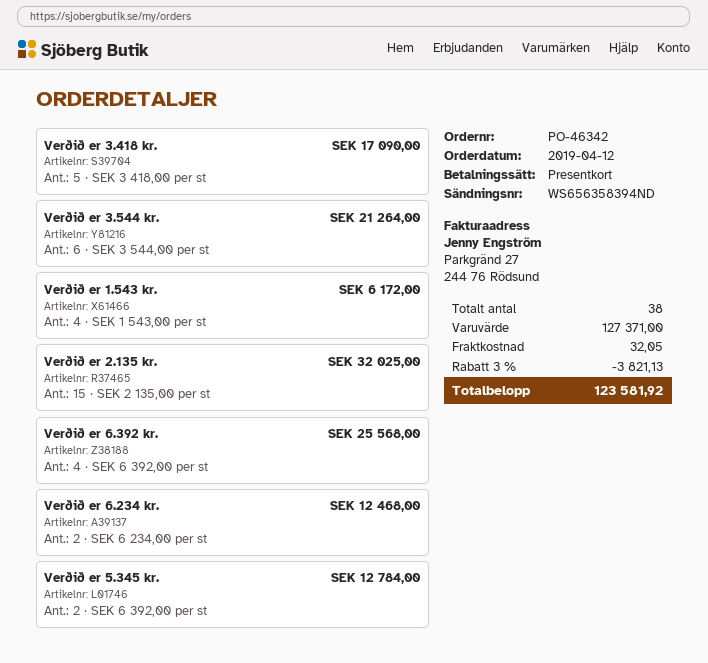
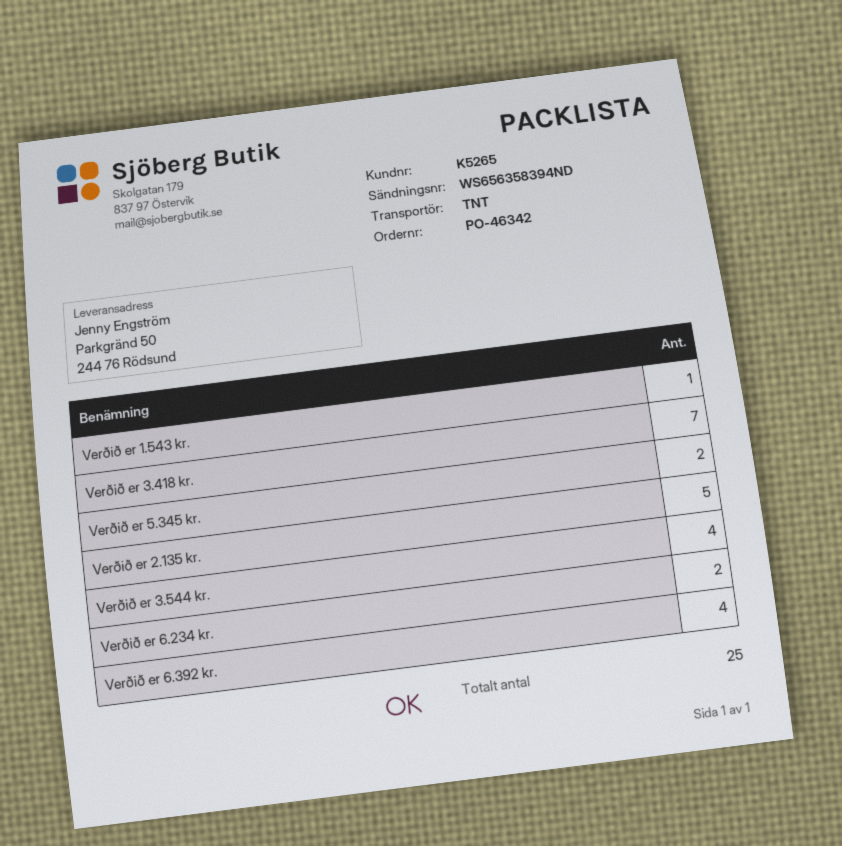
Verðið er 3.418 kr.: 5 -> 7
Verðið er 3.544 kr.: 6 -> 4
Verðið er 1.543 kr.: 4 -> 1
Verðið er 2.135 kr.: 15 -> 5
total quantity: 38 -> 25

